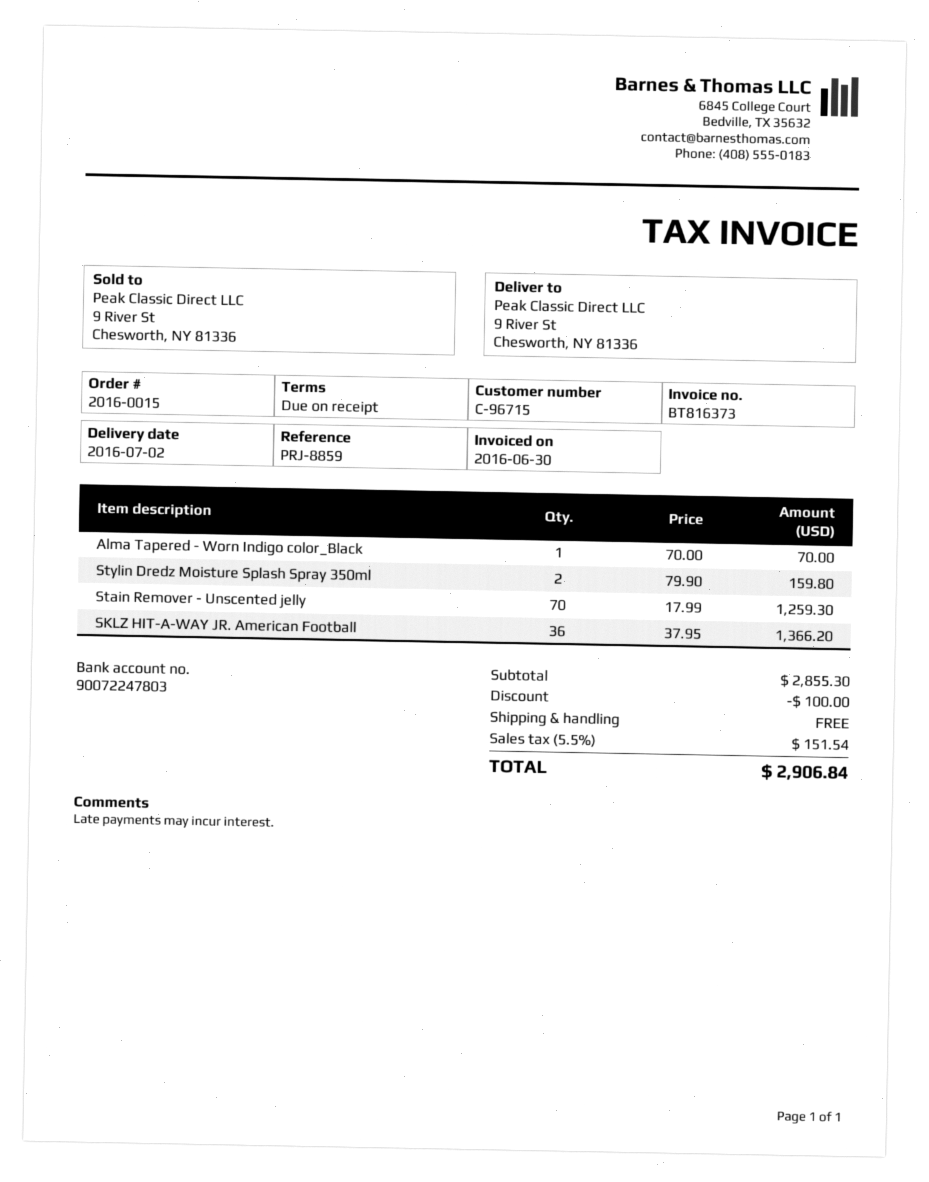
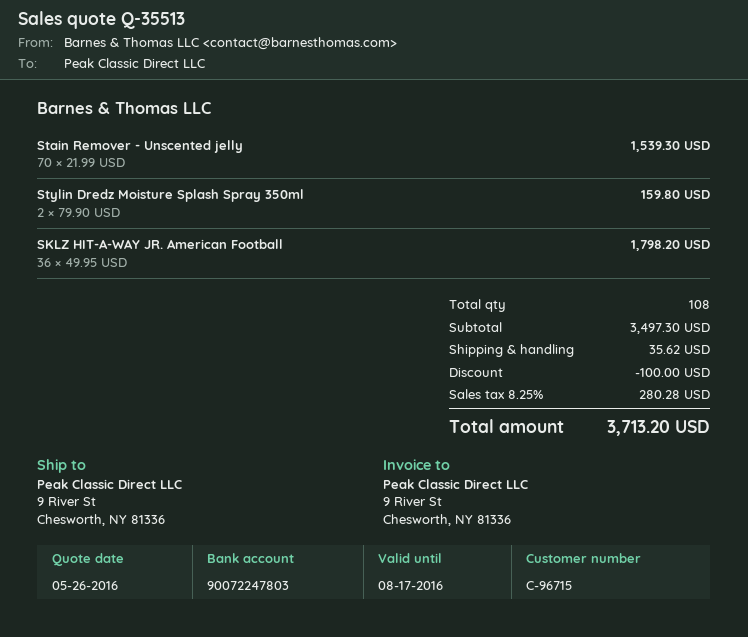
Alma Tapered - Worn Indigo color_Black: 1 x 70.00 = 70.00 -> none
Stain Remover - Unscented jelly: 70 x 17.99 = 1259.30 -> 70 x 21.99 = 1539.30
SKLZ HIT-A-WAY JR. American Football: 36 x 37.95 = 1366.20 -> 36 x 49.95 = 1798.20
subtotal: 2855.30 -> 3497.30
shipping: 0.00 -> 35.62
tax: 5.5% = 151.54 -> 8.25% = 280.28
total: 2906.84 -> 3713.20

